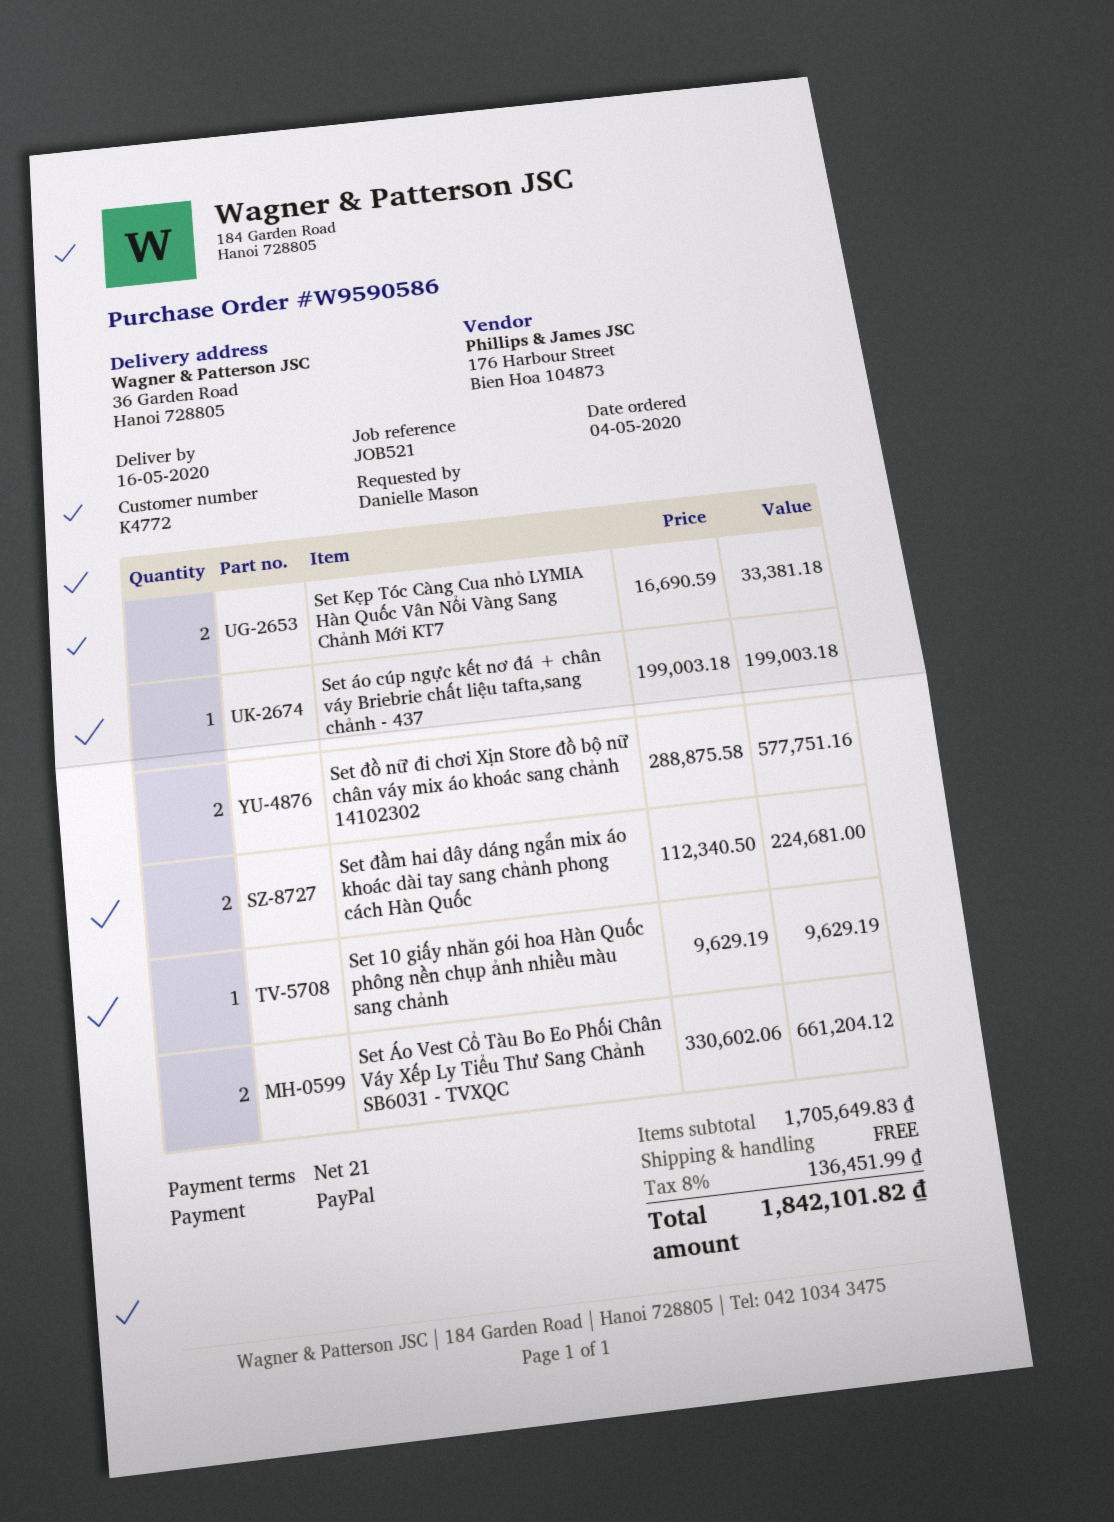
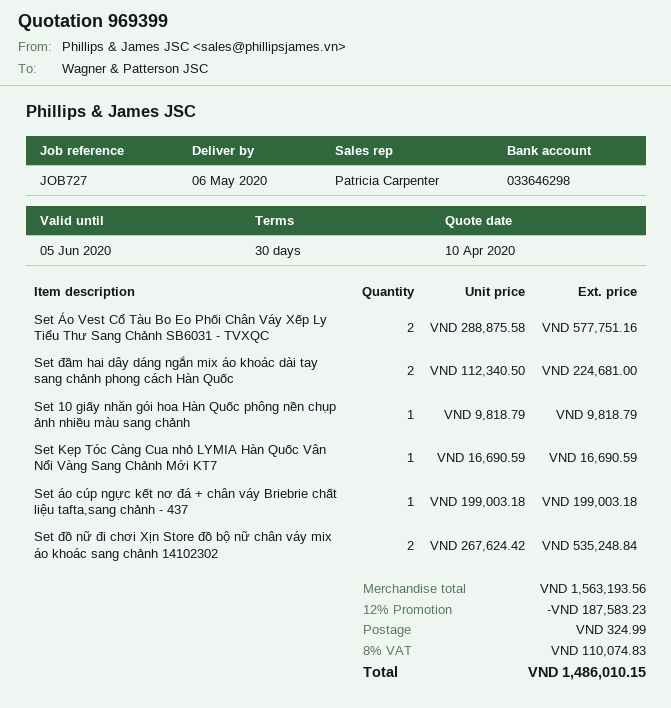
delivery date: 2020-05-16 -> 2020-05-06
payment terms: 21 days -> 30 days
reference: JOB521 -> JOB727
Set Kẹp Tóc Càng Cua nhỏ LYMIA Hàn Quốc Vân Nổi Vàng Sang Chảnh Mới KT7: 2 x 16690.59 = 33381.18 -> 1 x 16690.59 = 16690.59
Set đồ nữ đi chơi Xịn Store đồ bộ nữ chân váy mix áo khoác sang chảnh 14102302: 2 x 288875.58 = 577751.16 -> 2 x 267624.42 = 535248.84
Set 10 giấy nhăn gói hoa Hàn Quốc phông nền chụp ảnh nhiều màu sang chảnh: 1 x 9629.19 = 9629.19 -> 1 x 9818.79 = 9818.79
Set Áo Vest Cổ Tàu Bo Eo Phối Chân Váy Xếp Ly Tiểu Thư Sang Chảnh SB6031 - TVXQC: 2 x 330602.06 = 661204.12 -> 2 x 288875.58 = 577751.16
subtotal: 1705649.83 -> 1563193.56
discount: none -> 12% = 187583.23
shipping: 0.00 -> 324.99
tax: 8% = 136451.99 -> 8% = 110074.83
total: 1842101.82 -> 1486010.15

